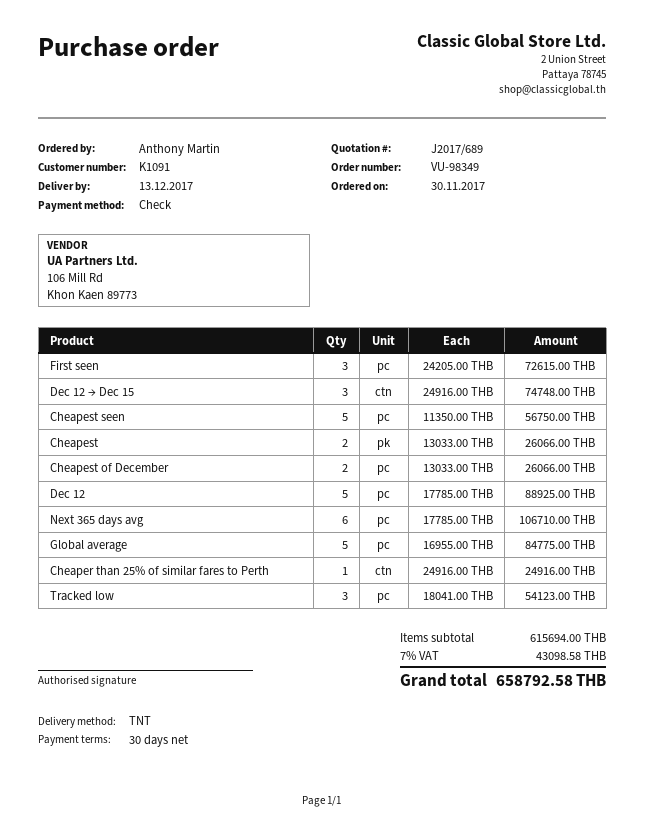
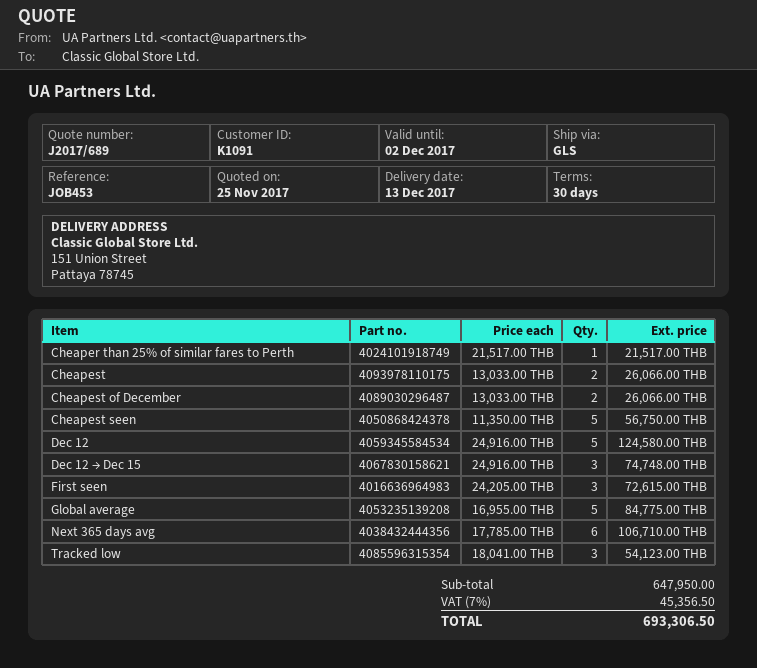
shipping method: TNT -> GLS
Dec 12: 5 x 17785.00 = 88925.00 -> 5 x 24916.00 = 124580.00
Cheaper than 25% of similar fares to Perth: 1 x 24916.00 = 24916.00 -> 1 x 21517.00 = 21517.00
subtotal: 615694.00 -> 647950.00
tax: 7% = 43098.58 -> 7% = 45356.50
total: 658792.58 -> 693306.50

